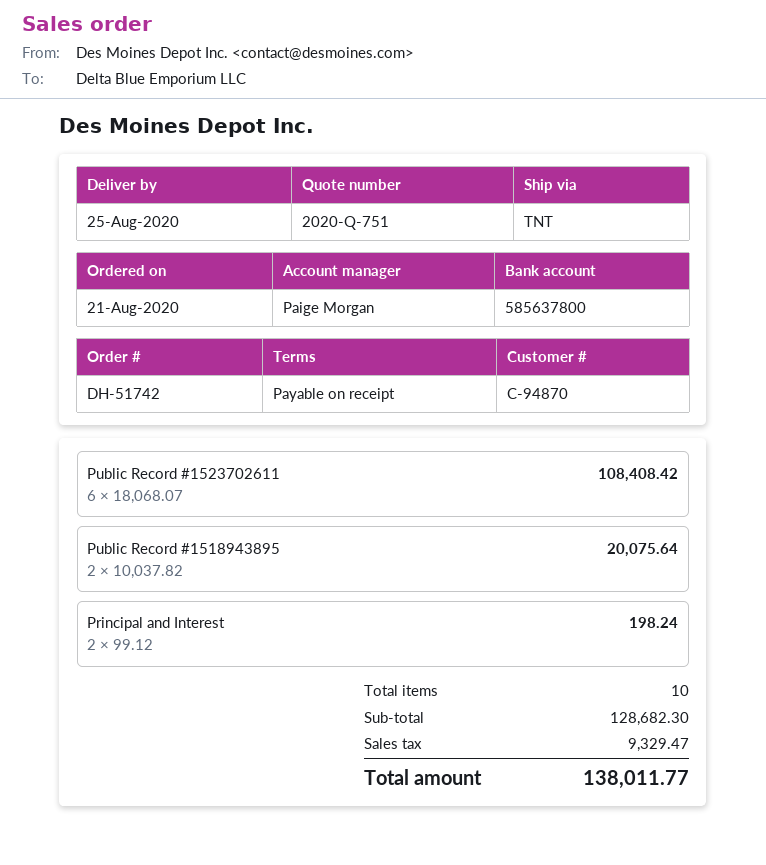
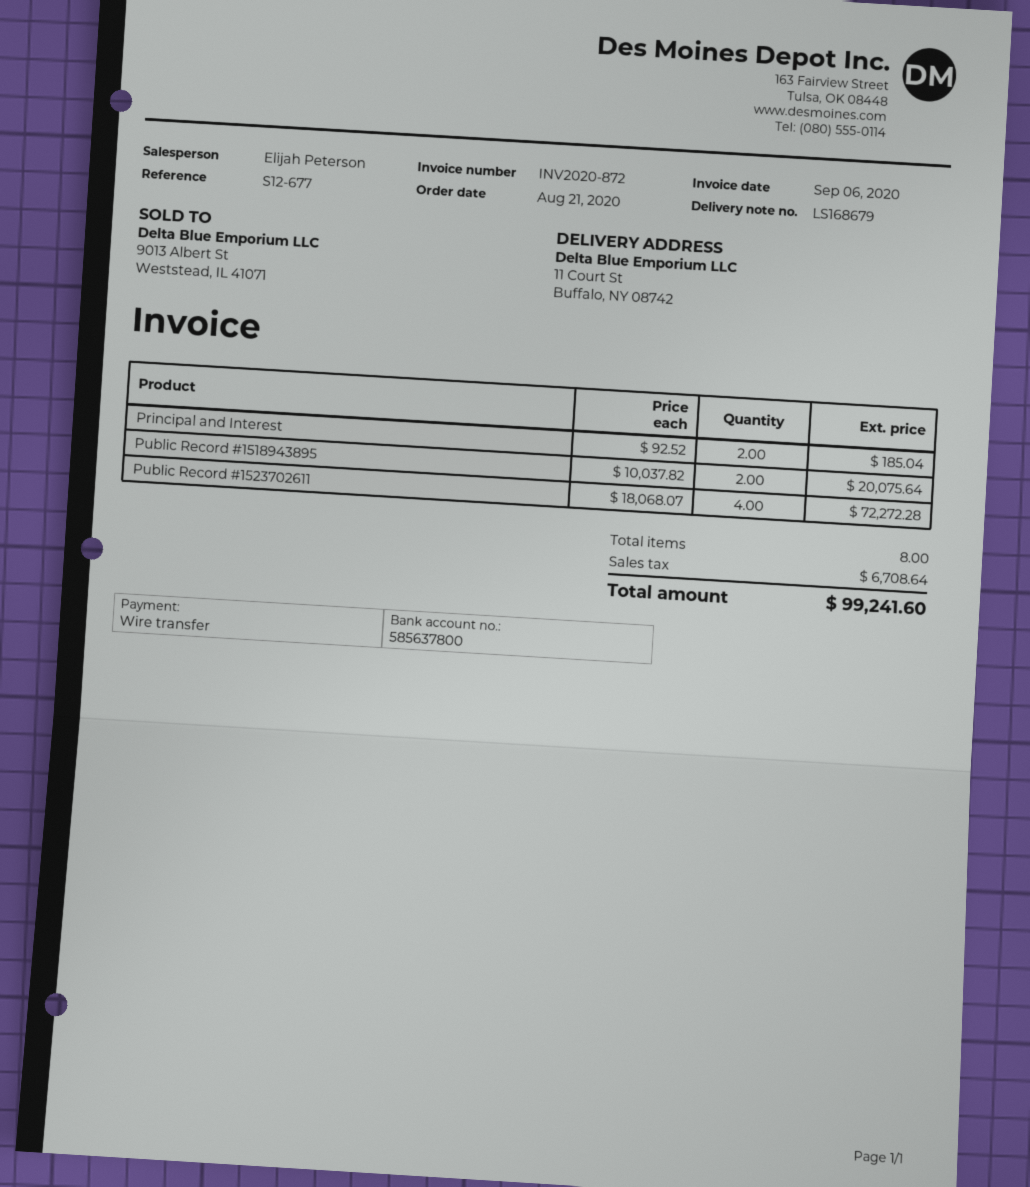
sales rep: Paige Morgan -> Elijah Peterson
Public Record #1523702611: 6 x 18068.07 = 108408.42 -> 4 x 18068.07 = 72272.28
Principal and Interest: 2 x 99.12 = 198.24 -> 2 x 92.52 = 185.04
total quantity: 10 -> 8
tax: 9329.47 -> 6708.64
total: 138011.77 -> 99241.60

